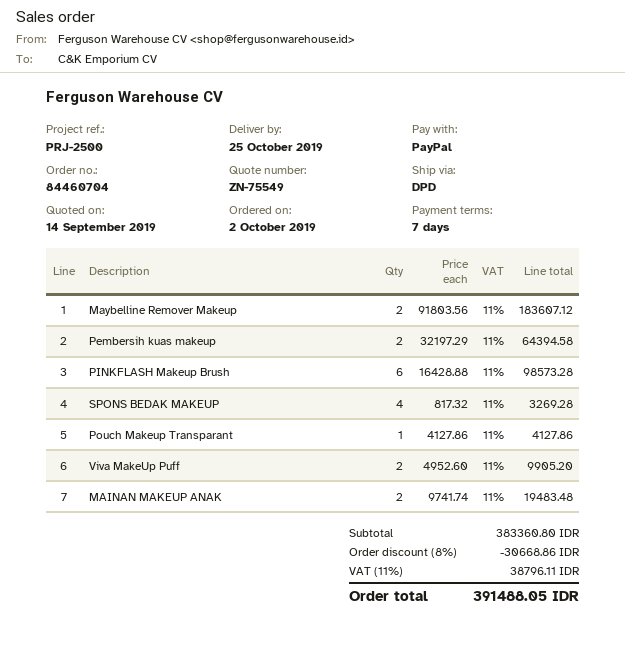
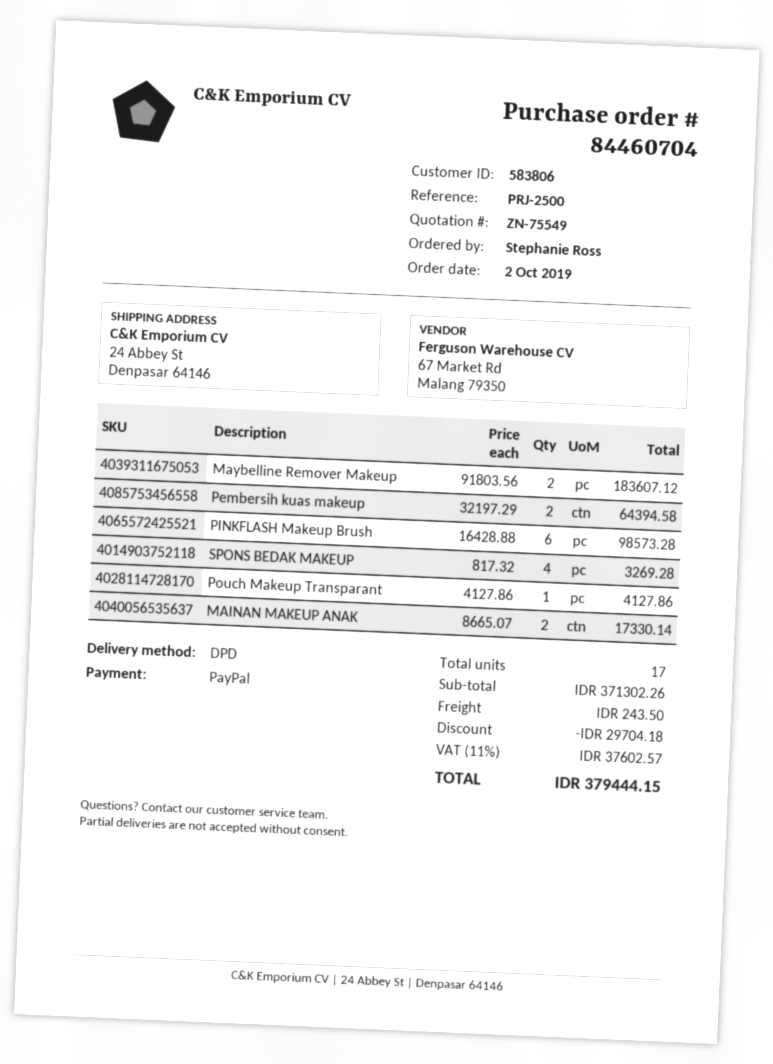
Viva MakeUp Puff: 2 x 4952.60 = 9905.20 -> none
MAINAN MAKEUP ANAK: 2 x 9741.74 = 19483.48 -> 2 x 8665.07 = 17330.14
subtotal: 383360.80 -> 371302.26
discount: 30668.86 -> 29704.18
shipping: none -> 243.50
tax: 11% = 38796.11 -> 11% = 37602.57
total: 391488.05 -> 379444.15

